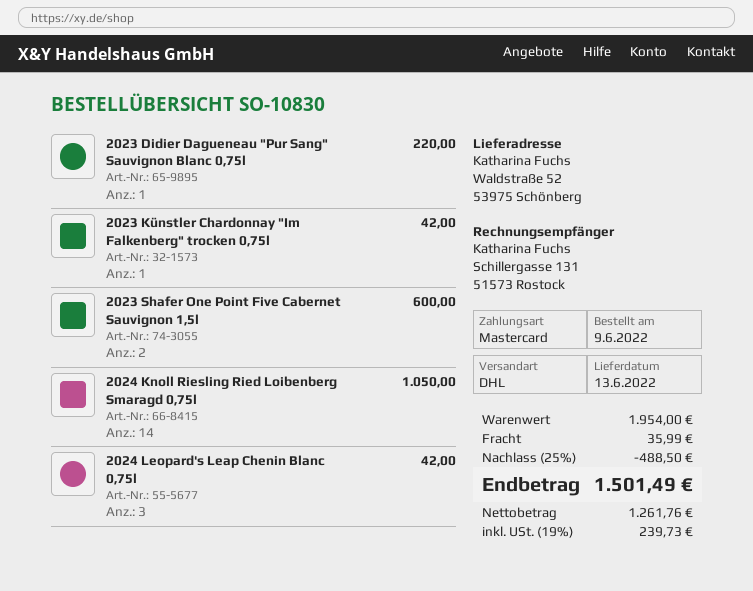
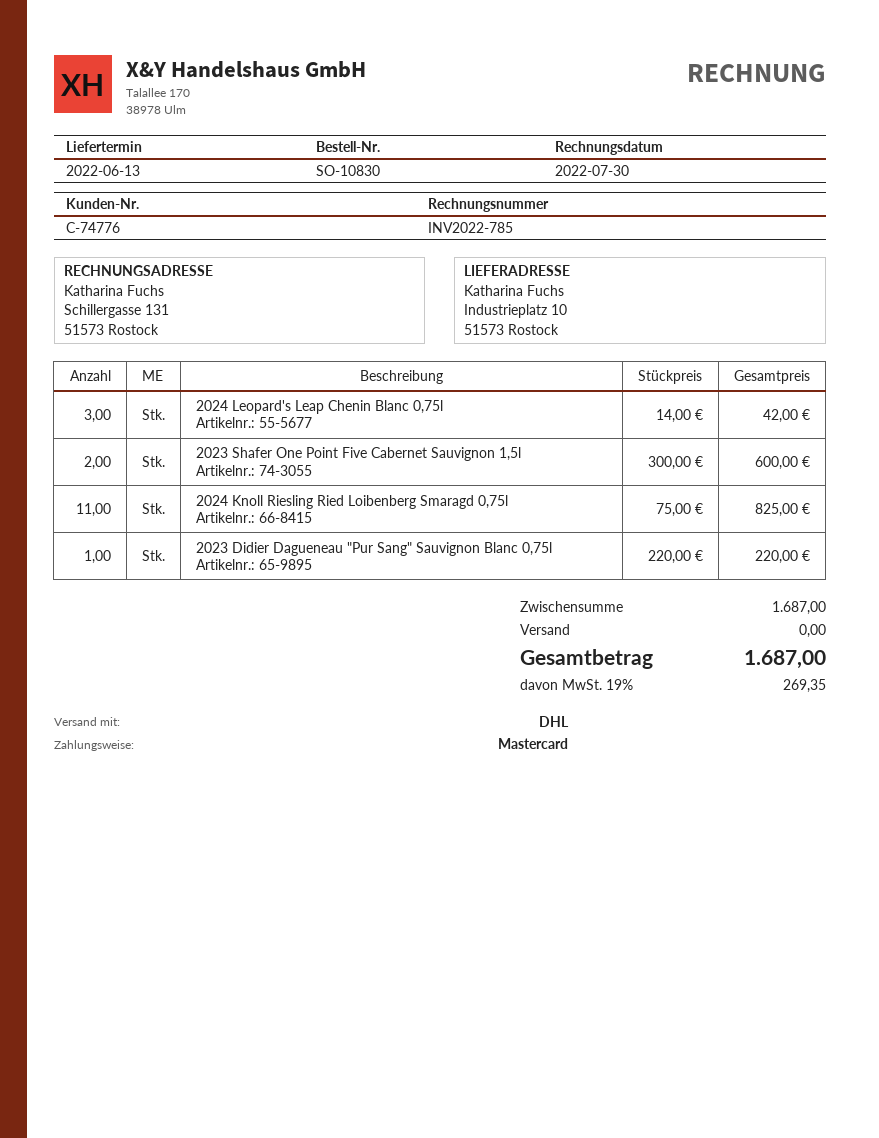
ship to: Waldstraße 52, 53975 Schönberg -> Industrieplatz 10, 51573 Rostock
2023 Künstler Chardonnay "Im Falkenberg" trocken 0,75l: 1 for 42.00 -> none
2024 Knoll Riesling Ried Loibenberg Smaragd 0,75l: 14 for 1050.00 -> 11 for 825.00
subtotal: 1954.00 -> 1687.00
discount: 25% = 488.50 -> none
shipping: 35.99 -> 0.00
tax: 19% = 239.73 -> 19% = 269.35
total: 1501.49 -> 1687.00

